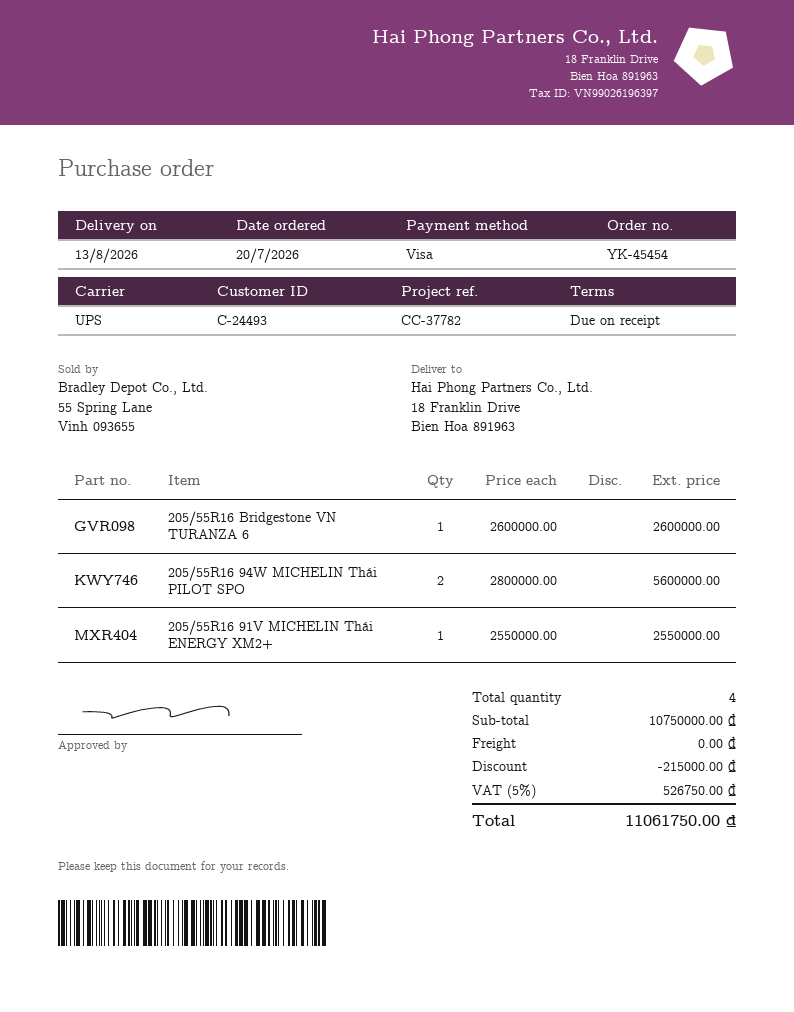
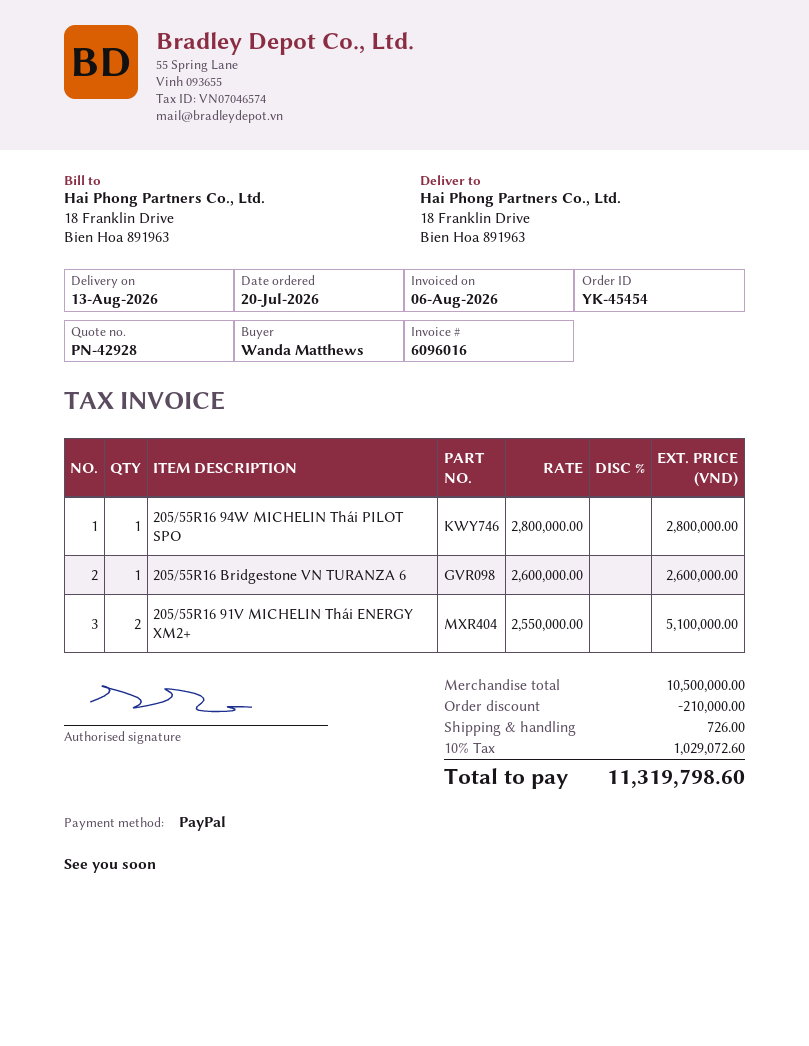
payment method: Visa -> PayPal
205/55R16 94W MICHELIN Thái PILOT SPO: 2 x 2800000.00 = 5600000.00 -> 1 x 2800000.00 = 2800000.00
205/55R16 91V MICHELIN Thái ENERGY XM2+: 1 x 2550000.00 = 2550000.00 -> 2 x 2550000.00 = 5100000.00
subtotal: 10750000.00 -> 10500000.00
discount: 215000.00 -> 210000.00
shipping: 0.00 -> 726.00
tax: 5% = 526750.00 -> 10% = 1029072.60
total: 11061750.00 -> 11319798.60

